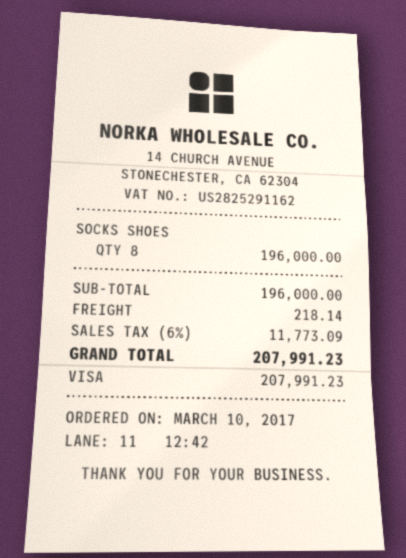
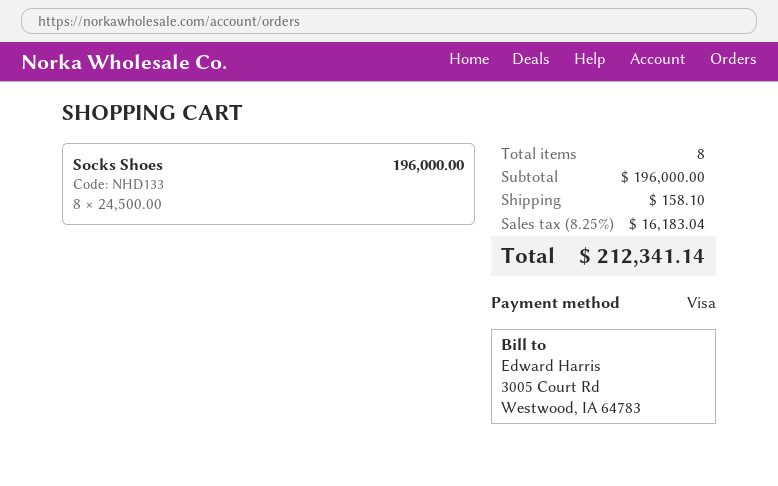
shipping: 218.14 -> 158.10
tax: 6% = 11773.09 -> 8.25% = 16183.04
total: 207991.23 -> 212341.14

